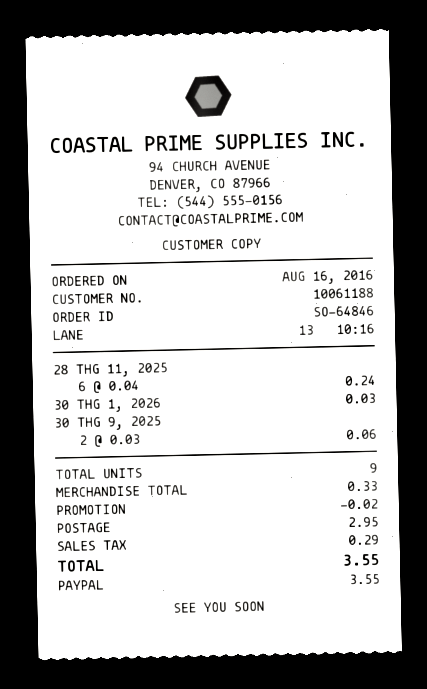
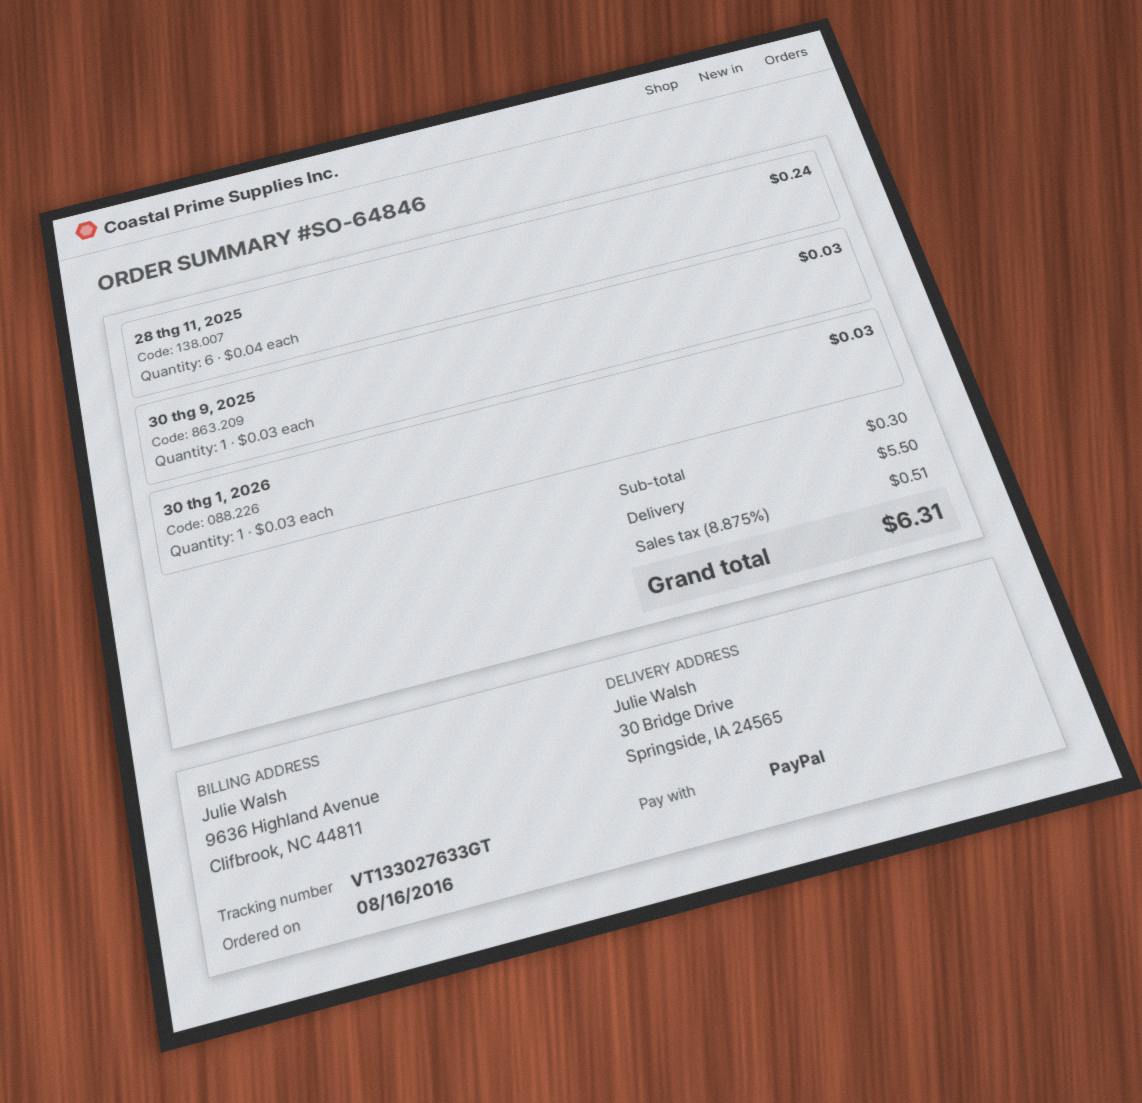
30 THG 9, 2025: 2 x 0.03 = 0.06 -> 1 x 0.03 = 0.03
subtotal: 0.33 -> 0.30
discount: 0.02 -> none
shipping: 2.95 -> 5.50
tax: 0.29 -> 0.51
total: 3.55 -> 6.31

